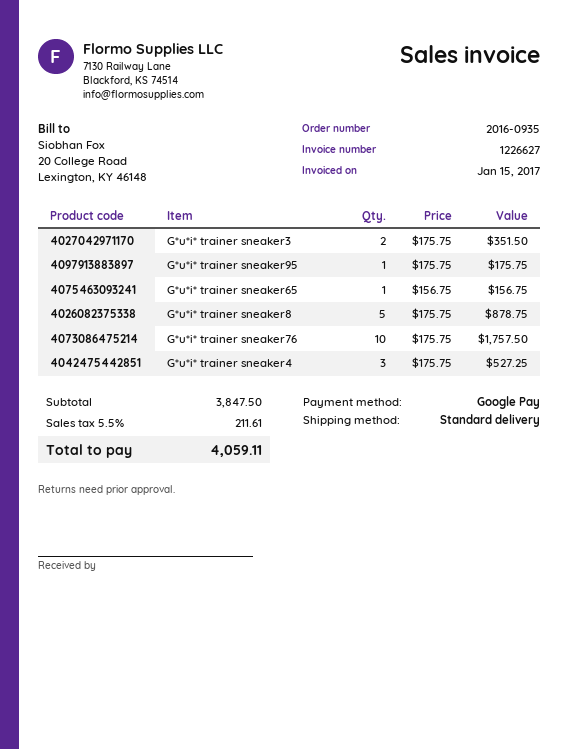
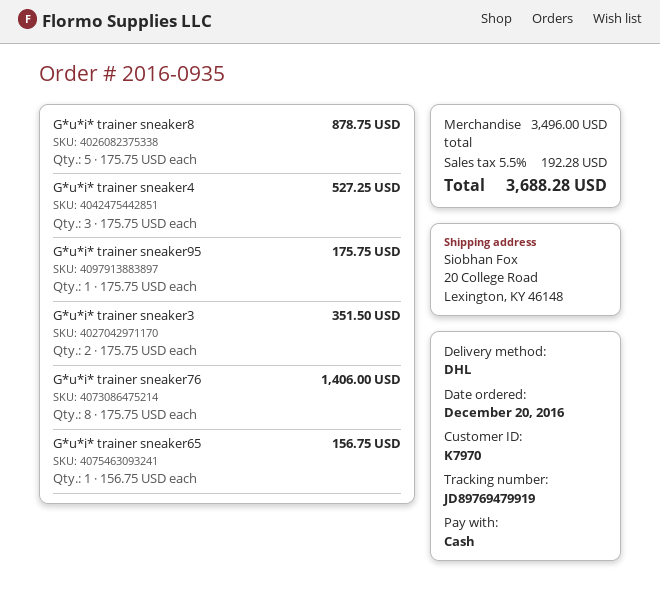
payment method: Google Pay -> cash
shipping method: standard -> DHL
G*u*i* trainer sneaker76: 10 x 175.75 = 1757.50 -> 8 x 175.75 = 1406.00
subtotal: 3847.50 -> 3496.00
tax: 5.5% = 211.61 -> 5.5% = 192.28
total: 4059.11 -> 3688.28

